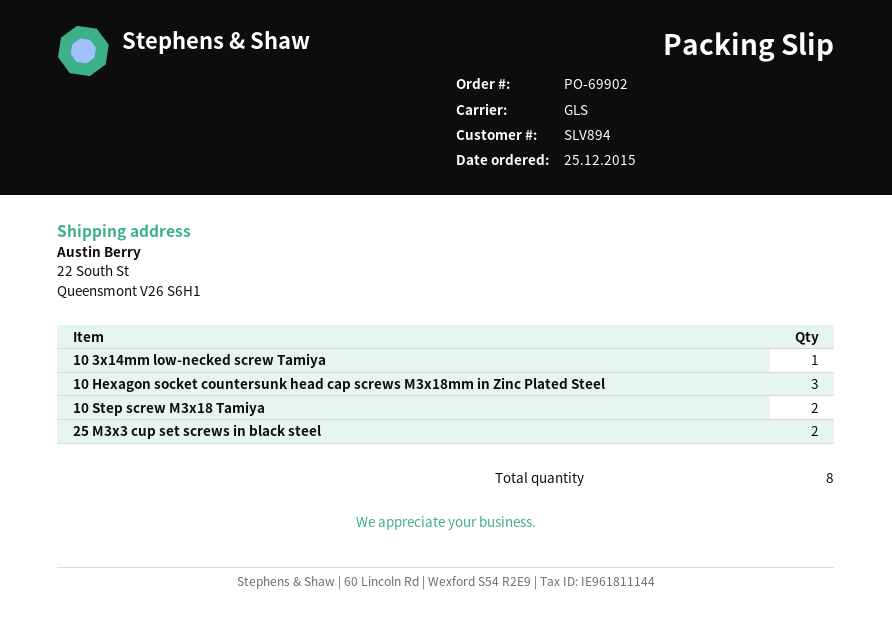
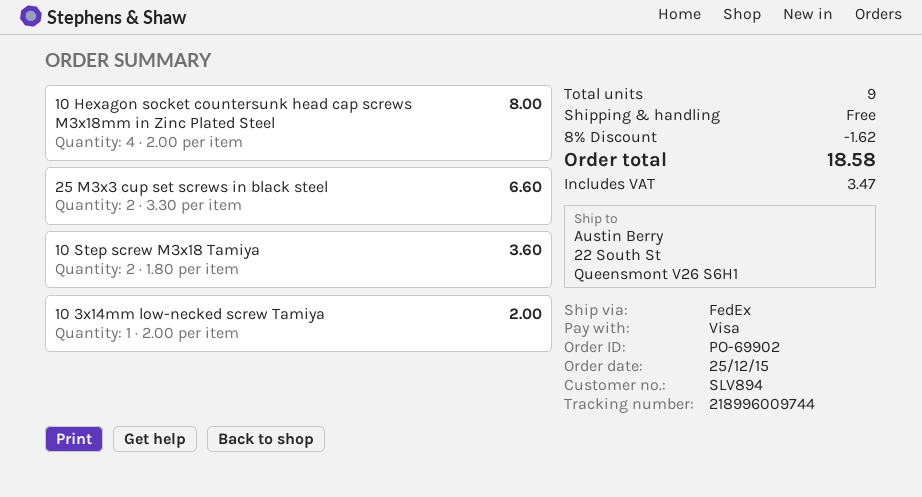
shipping method: GLS -> FedEx
10 Hexagon socket countersunk head cap screws M3x18mm in Zinc Plated Steel: 3 -> 4
total quantity: 8 -> 9

